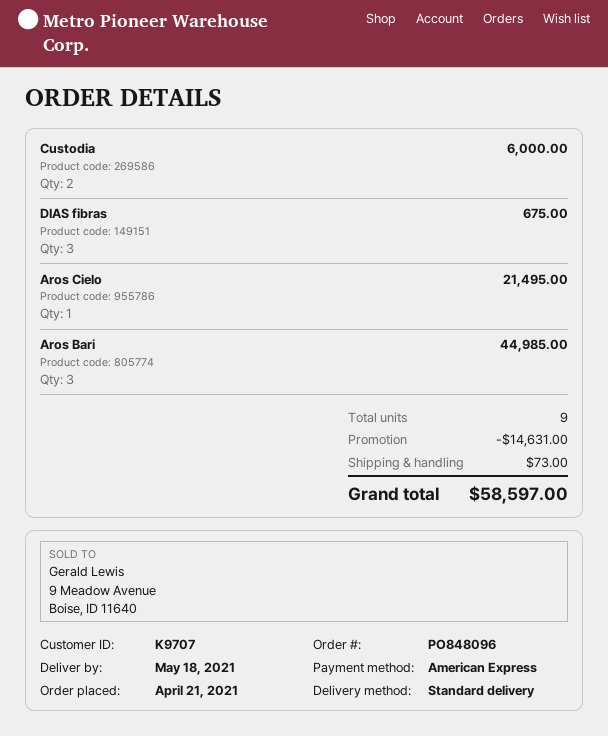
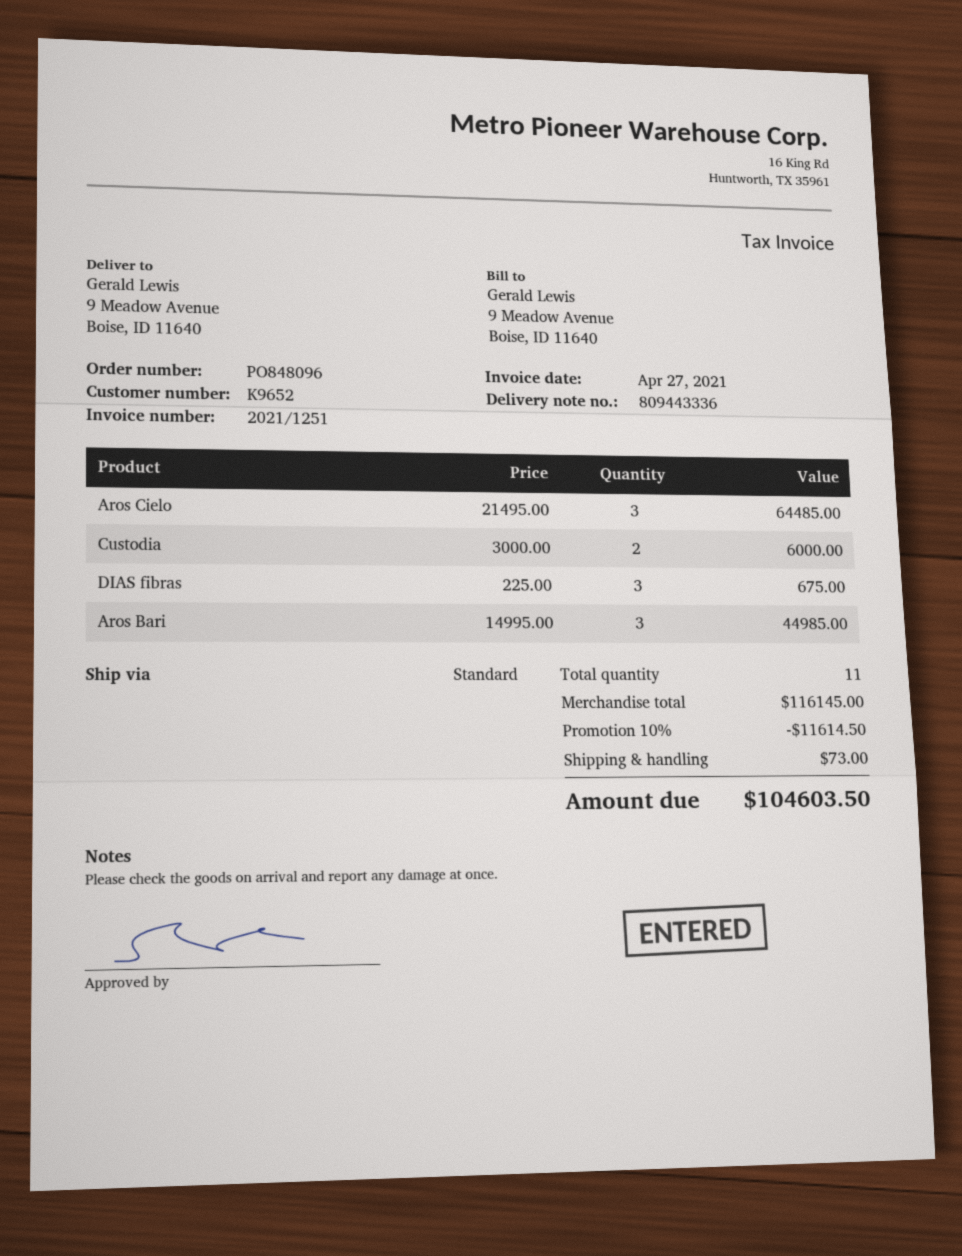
customer number: K9707 -> K9652
Aros Cielo: 1 for 21495.00 -> 3 for 64485.00
total quantity: 9 -> 11
discount: 14631.00 -> 11614.50
total: 58597.00 -> 104603.50

